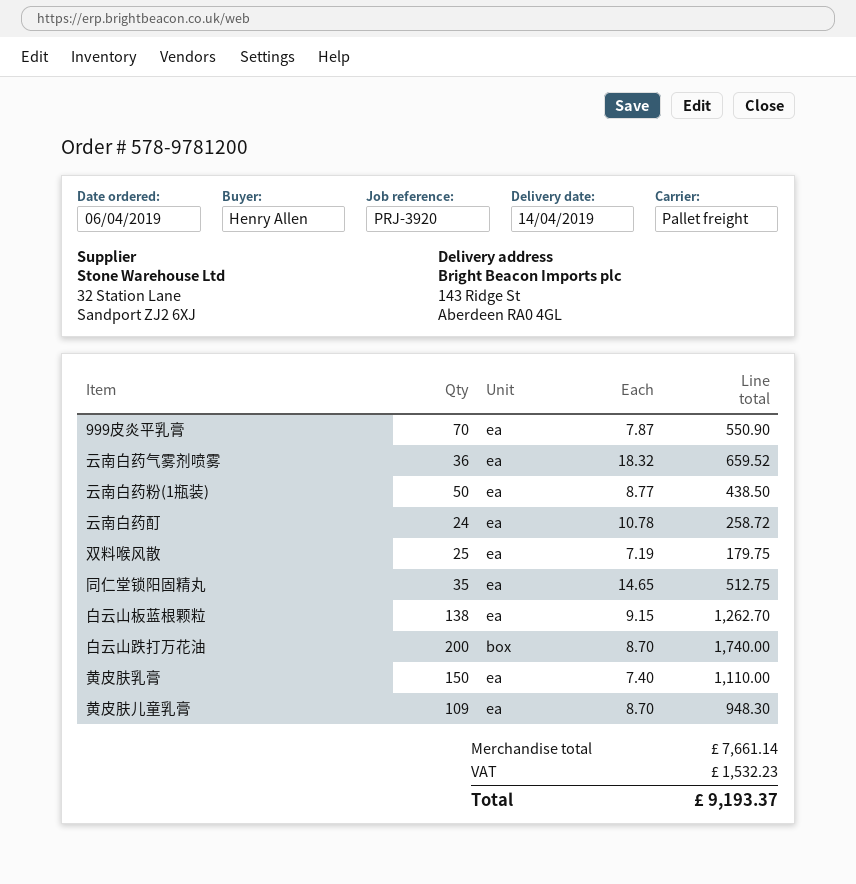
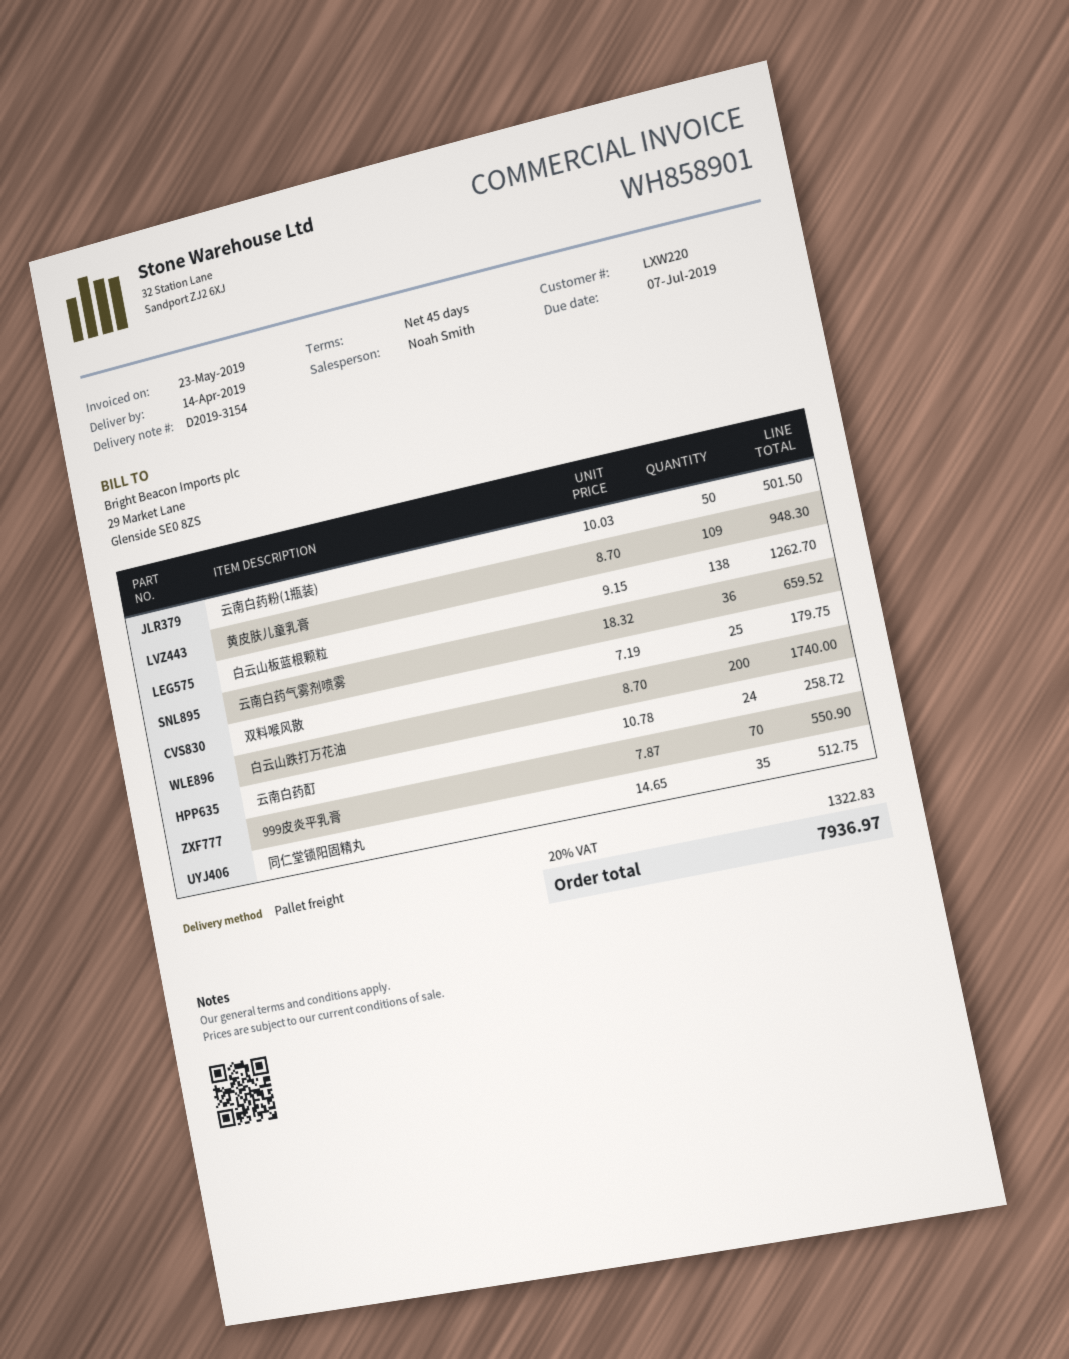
云南白药粉(1瓶装): 50 x 8.77 = 438.50 -> 50 x 10.03 = 501.50
黄皮肤乳膏: 150 x 7.40 = 1110.00 -> none
tax: 1532.23 -> 1322.83
total: 9193.37 -> 7936.97

